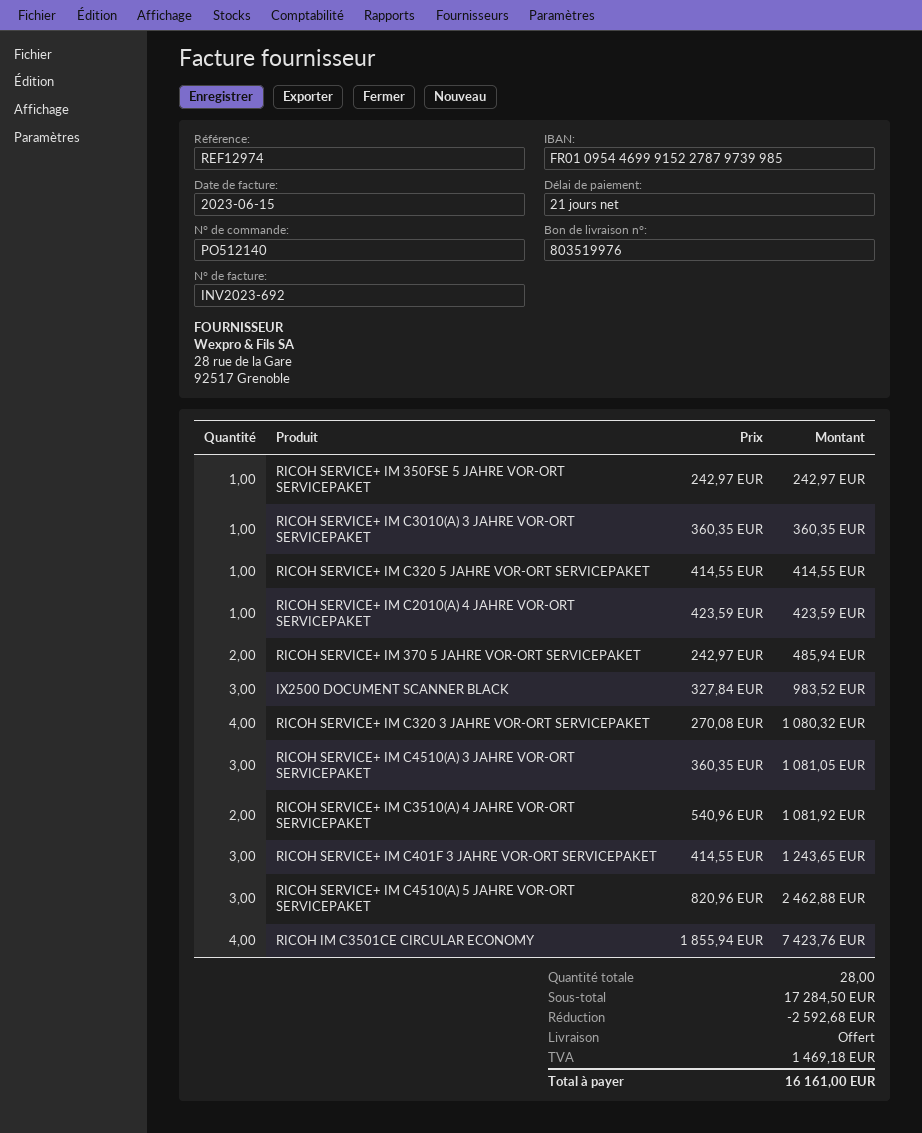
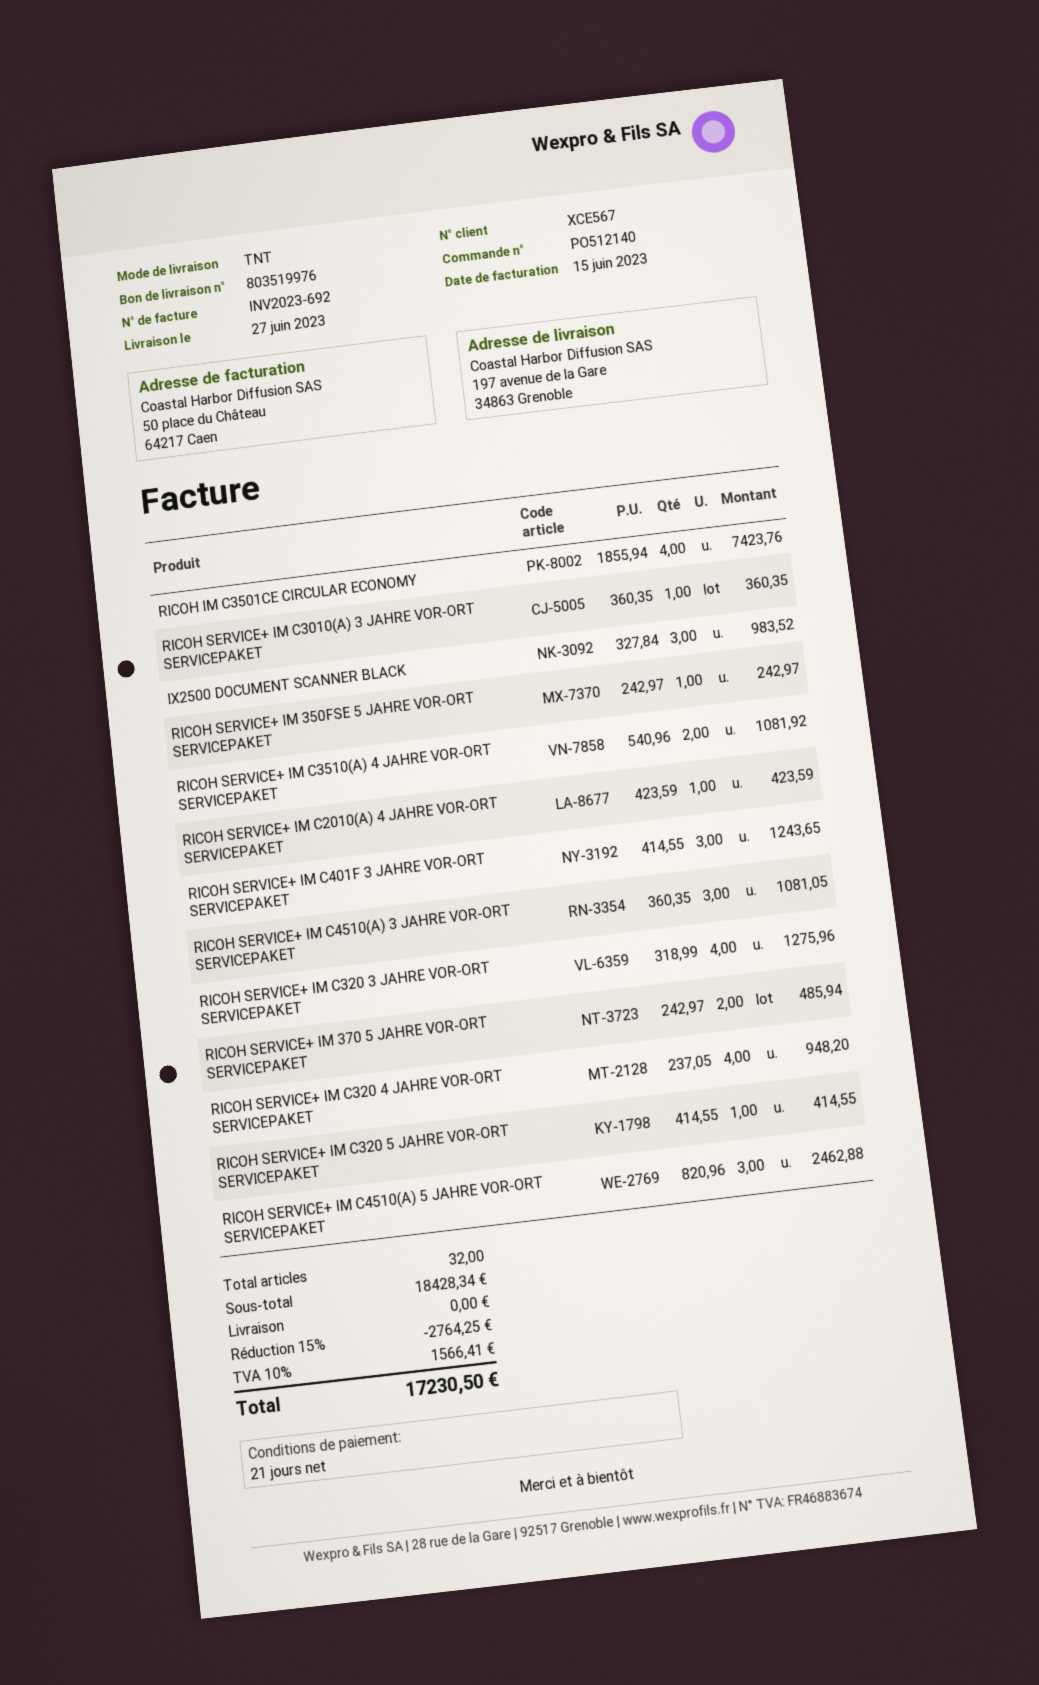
RICOH SERVICE+ IM C320 3 JAHRE VOR-ORT SERVICEPAKET: 4 x 270.08 = 1080.32 -> 4 x 318.99 = 1275.96
RICOH SERVICE+ IM C320 4 JAHRE VOR-ORT SERVICEPAKET: none -> 4 x 237.05 = 948.20
total quantity: 28 -> 32
subtotal: 17284.50 -> 18428.34
discount: 2592.68 -> 2764.25
tax: 1469.18 -> 1566.41
total: 16161.00 -> 17230.50

